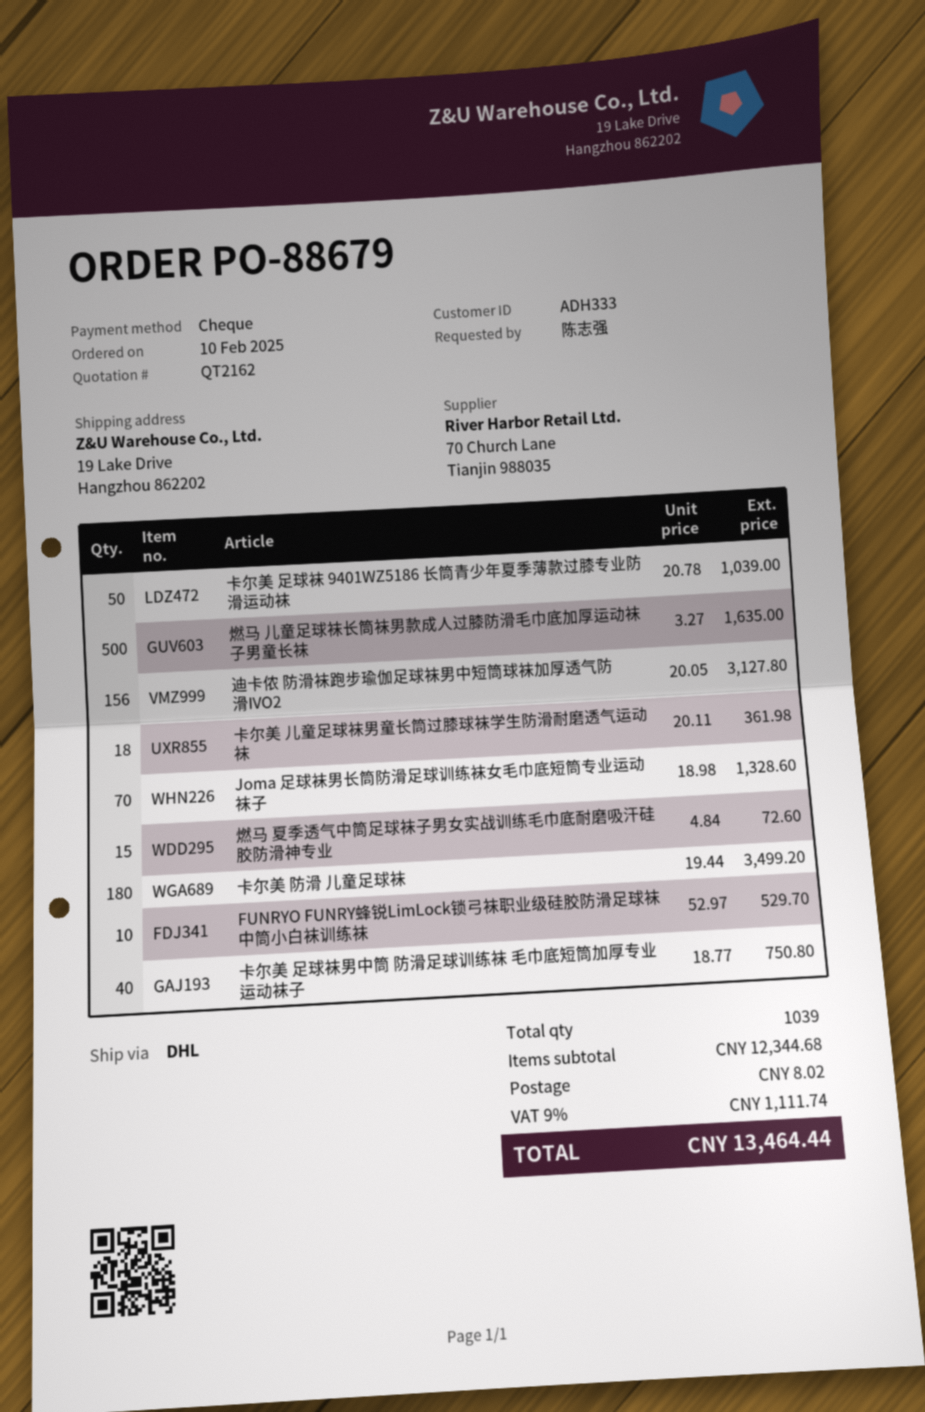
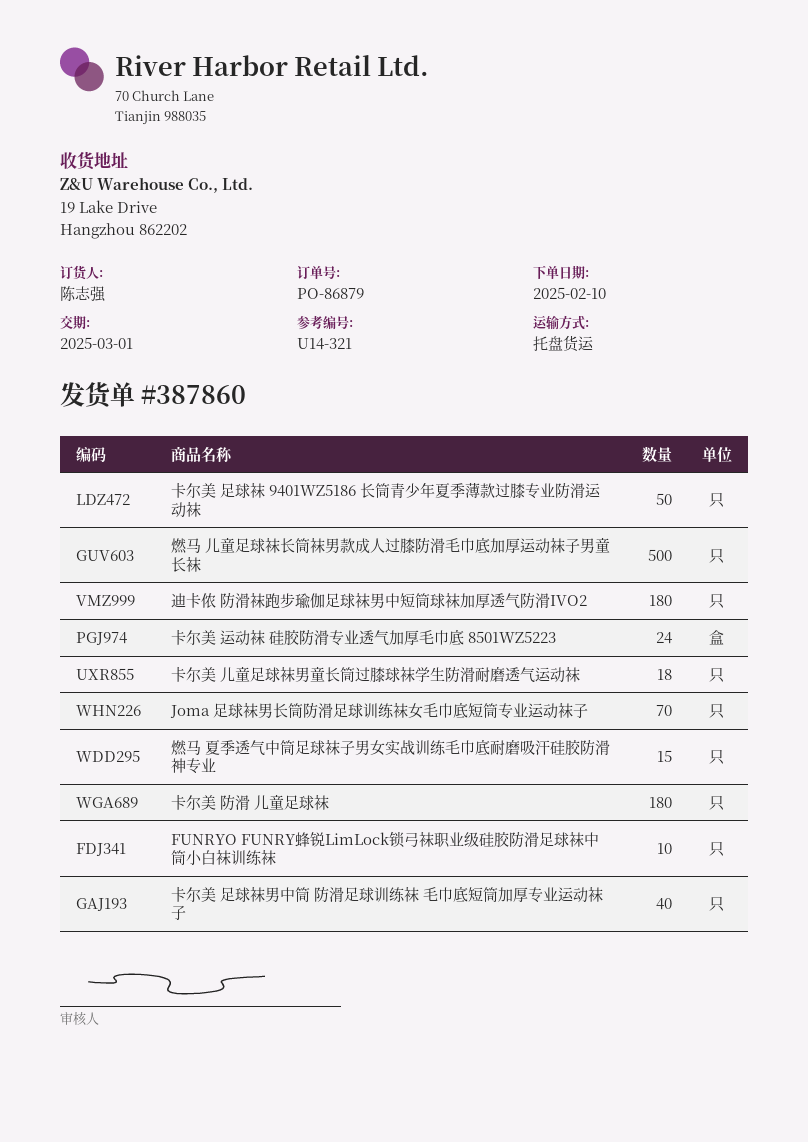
order number: PO-88679 -> PO-86879
shipping method: DHL -> pallet freight
迪卡侬 防滑袜跑步瑜伽足球袜男中短筒球袜加厚透气防滑IVO2: 156 -> 180
卡尔美 运动袜 硅胶防滑专业透气加厚毛巾底 8501WZ5223: none -> 24

